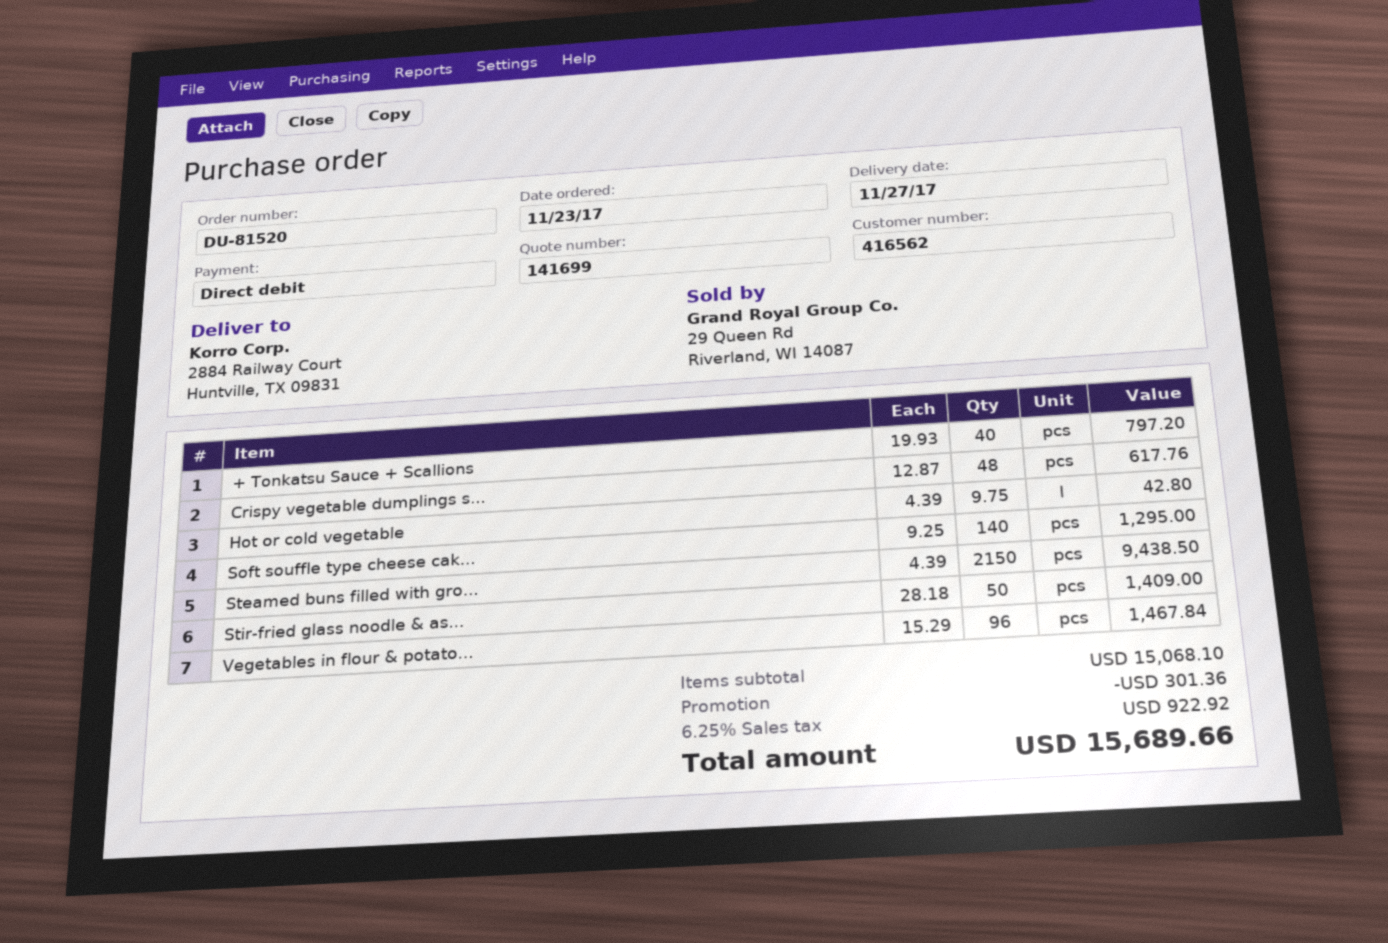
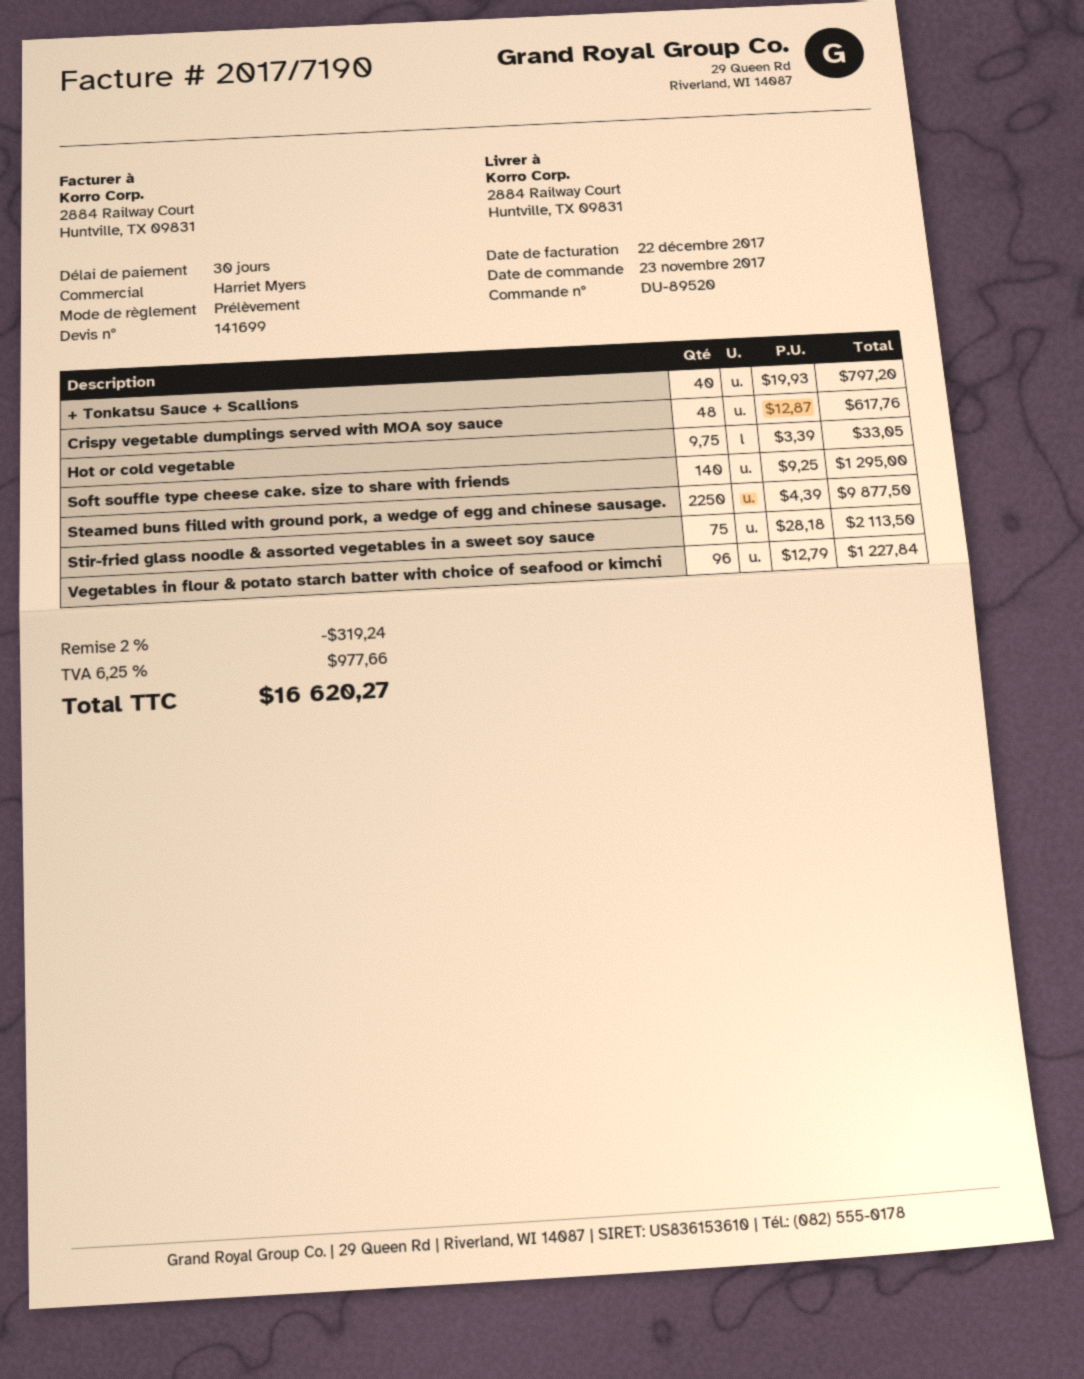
order number: DU-81520 -> DU-89520
Hot or cold vegetable: 9.75 x 4.39 = 42.80 -> 9.75 x 3.39 = 33.05
Steamed buns filled with gro...: 2150 x 4.39 = 9438.50 -> 2250 x 4.39 = 9877.50
Stir-fried glass noodle & as...: 50 x 28.18 = 1409.00 -> 75 x 28.18 = 2113.50
Vegetables in flour & potato...: 96 x 15.29 = 1467.84 -> 96 x 12.79 = 1227.84
discount: 301.36 -> 319.24
tax: 6.25% = 922.92 -> 6.25% = 977.66
total: 15689.66 -> 16620.27

